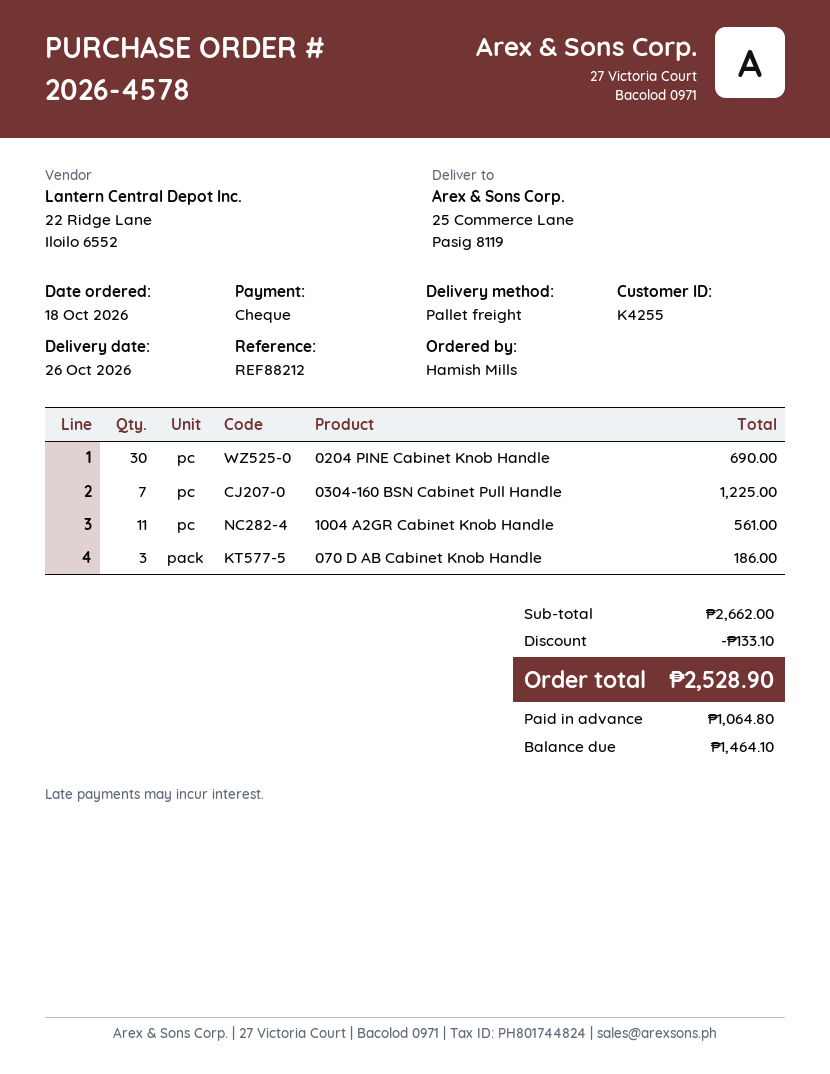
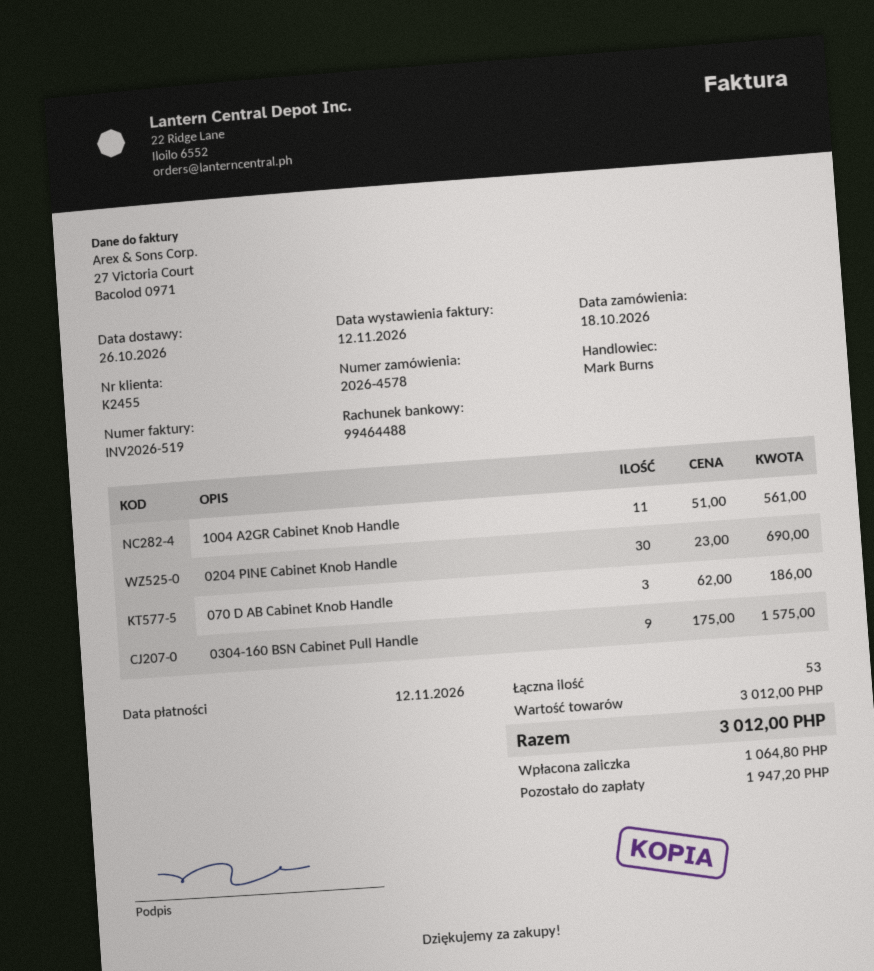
customer number: K4255 -> K2455
0304-160 BSN Cabinet Pull Handle: 7 for 1225.00 -> 9 for 1575.00
subtotal: 2662.00 -> 3012.00
discount: 133.10 -> none
total: 2528.90 -> 3012.00
balance: 1464.10 -> 1947.20

